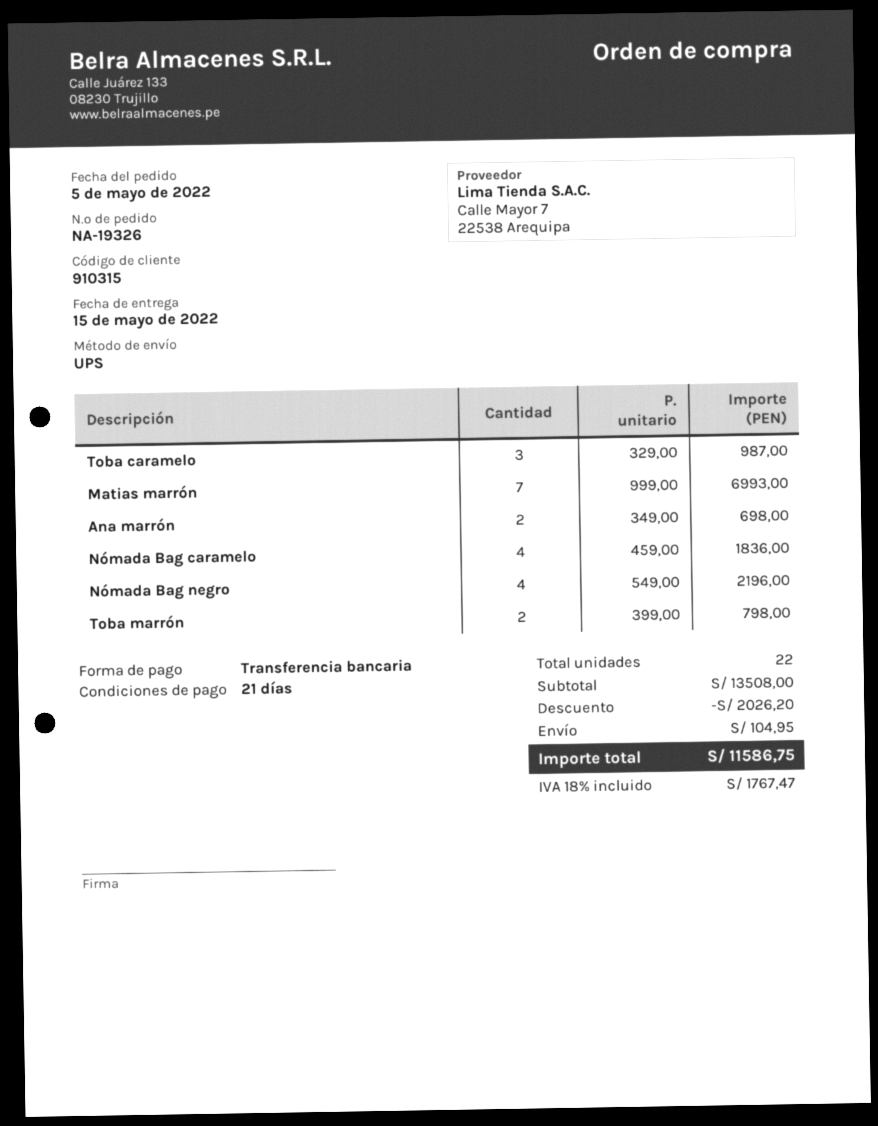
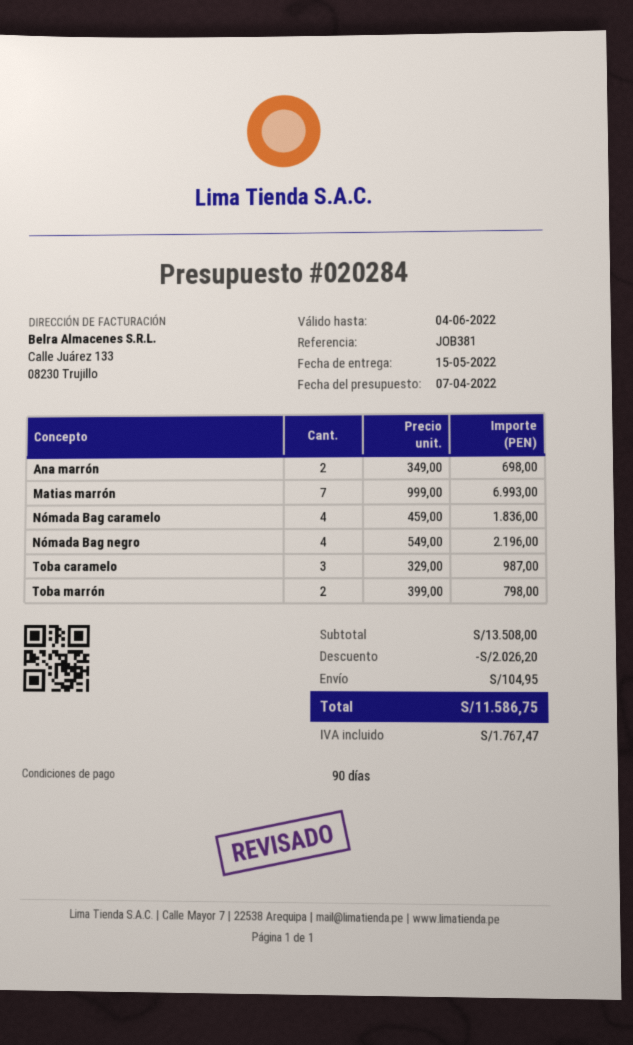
payment terms: 21 days -> 90 days

